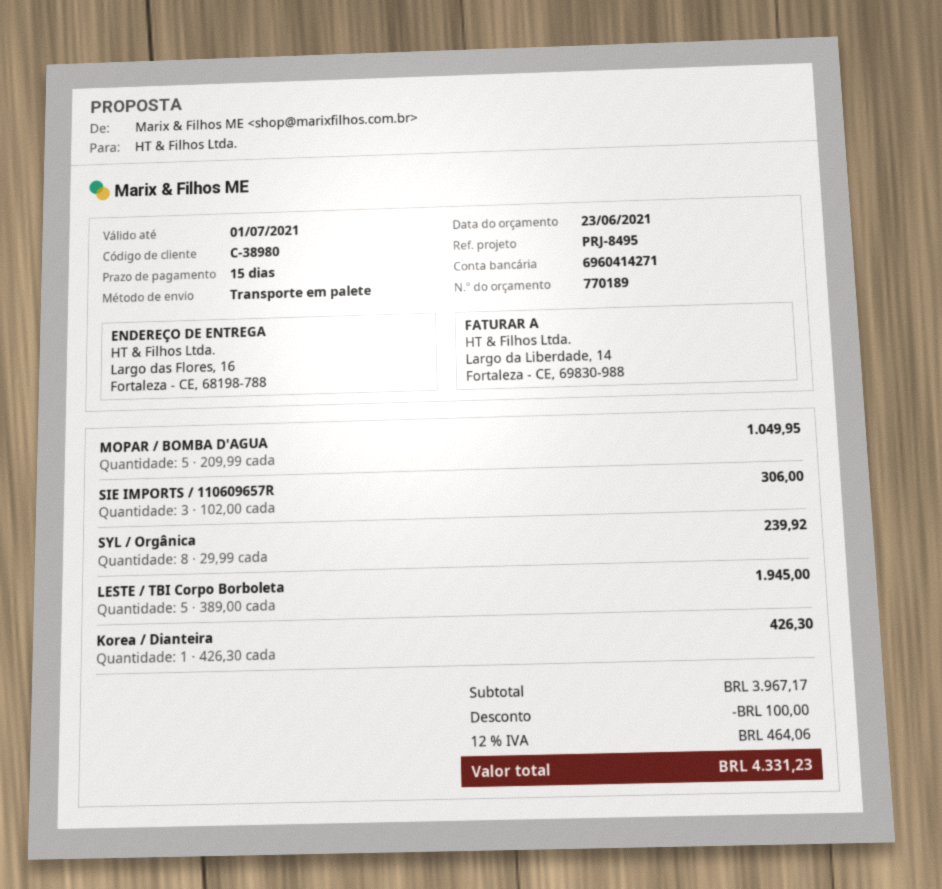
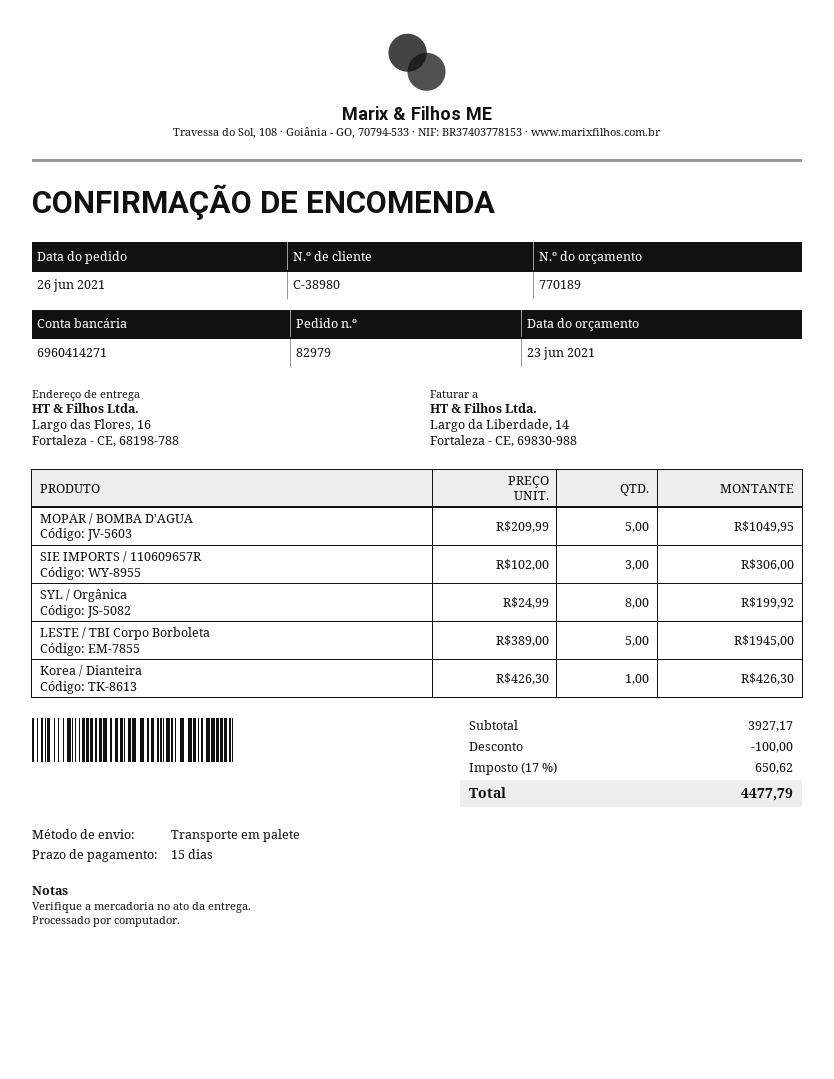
SYL / Orgânica: 8 x 29.99 = 239.92 -> 8 x 24.99 = 199.92
subtotal: 3967.17 -> 3927.17
tax: 12% = 464.06 -> 17% = 650.62
total: 4331.23 -> 4477.79

